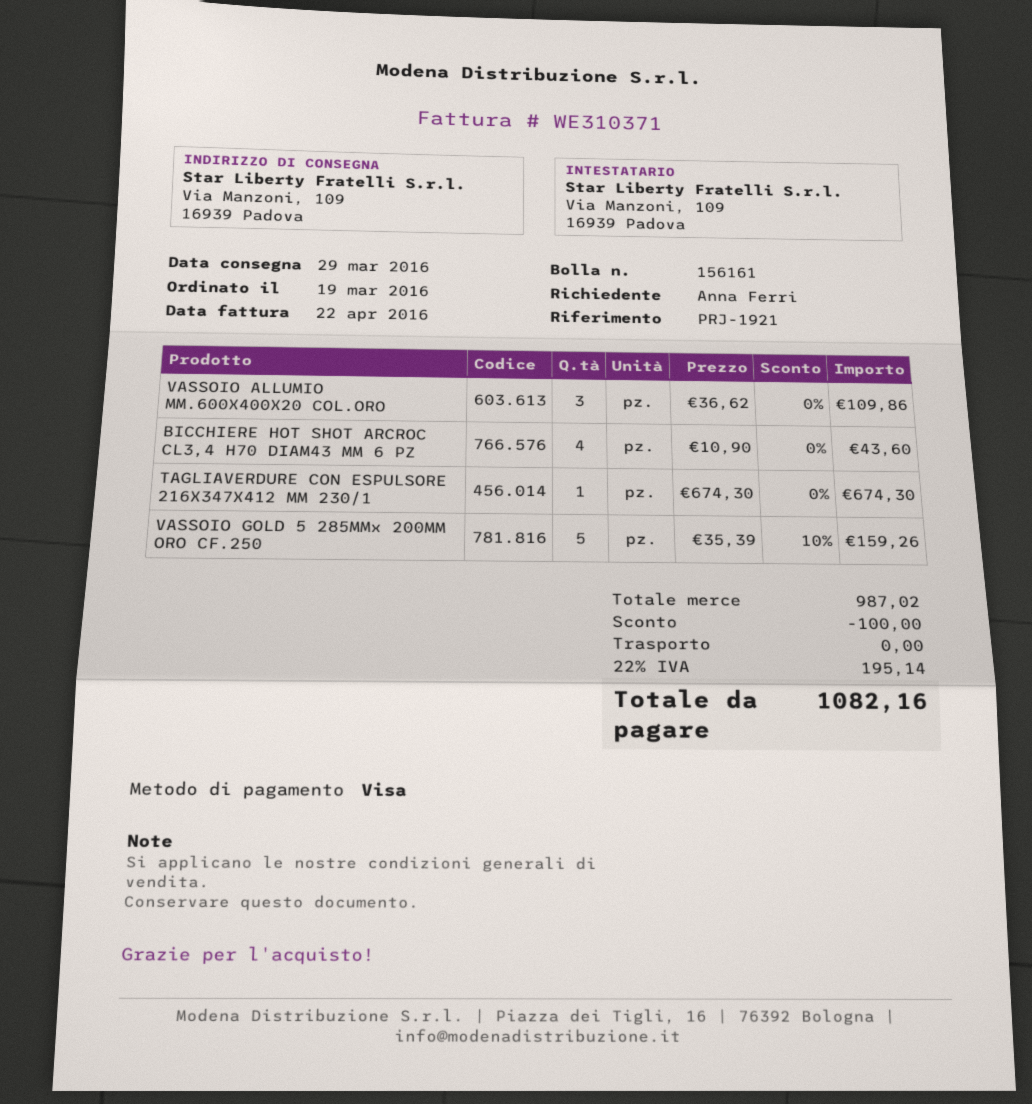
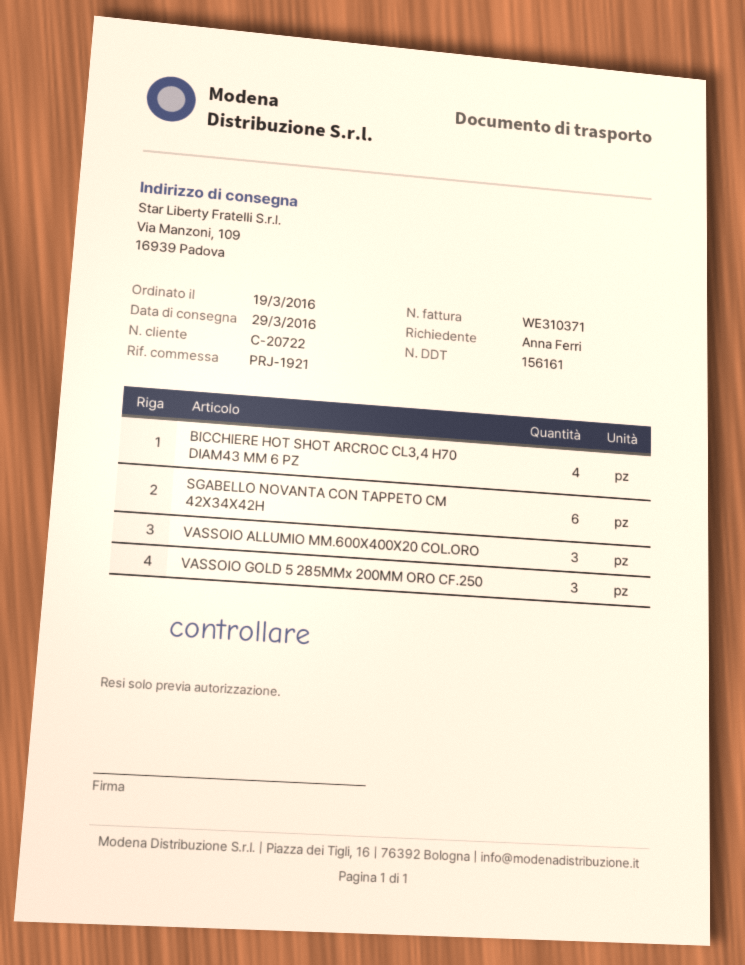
TAGLIAVERDURE CON ESPULSORE 216X347X412 MM 230/1: 1 -> none
VASSOIO GOLD 5 285MMx 200MM ORO CF.250: 5 -> 3
SGABELLO NOVANTA CON TAPPETO CM 42X34X42H: none -> 6

